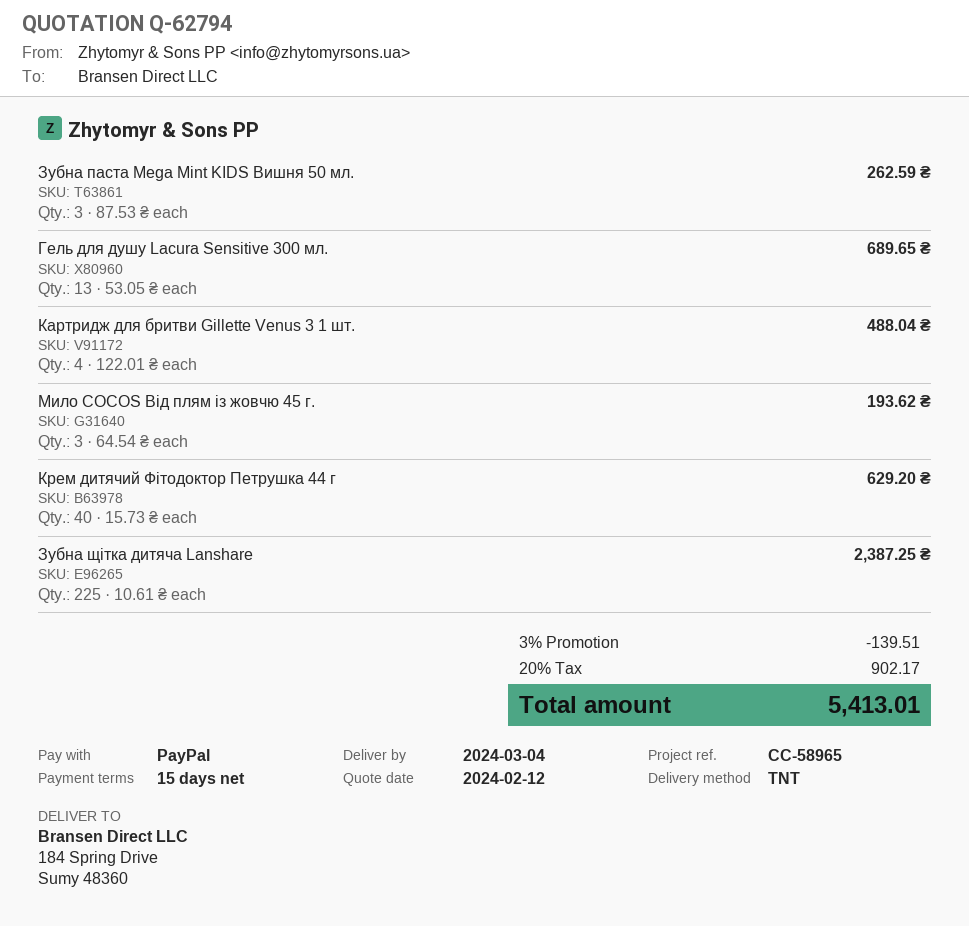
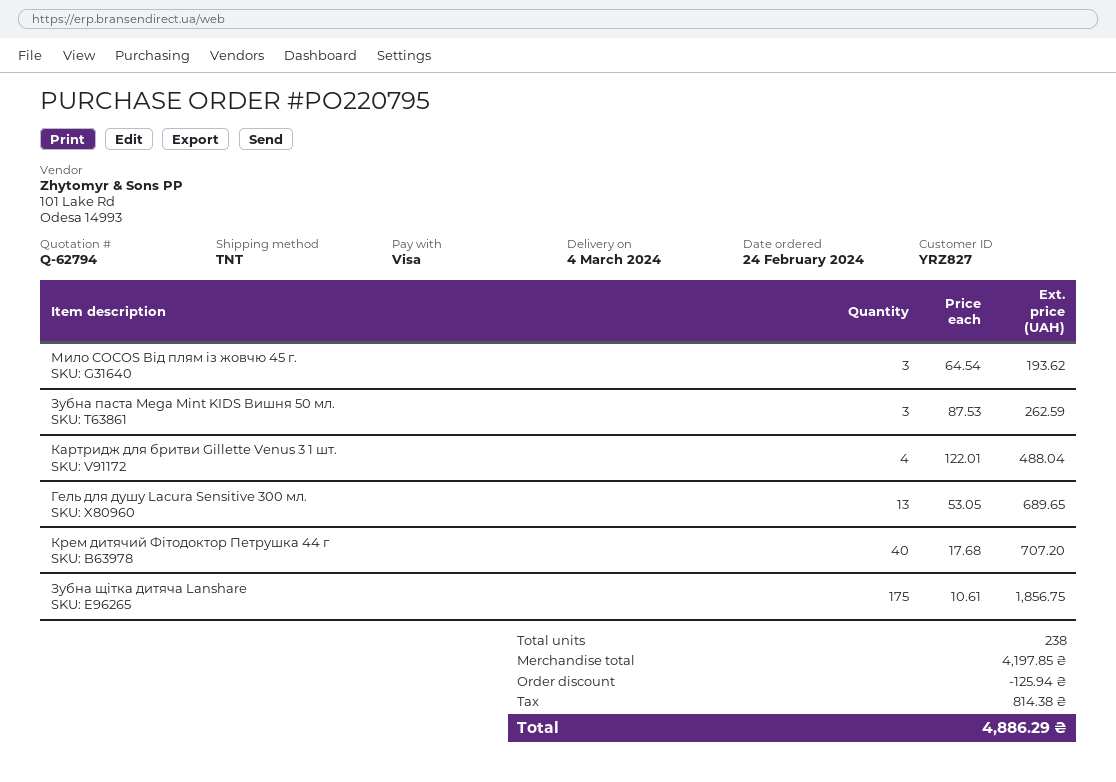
payment method: PayPal -> Visa
Крем дитячий Фітодоктор Петрушка 44 г: 40 x 15.73 = 629.20 -> 40 x 17.68 = 707.20
Зубна щітка дитяча Lanshare: 225 x 10.61 = 2387.25 -> 175 x 10.61 = 1856.75
discount: 139.51 -> 125.94
tax: 902.17 -> 814.38
total: 5413.01 -> 4886.29

